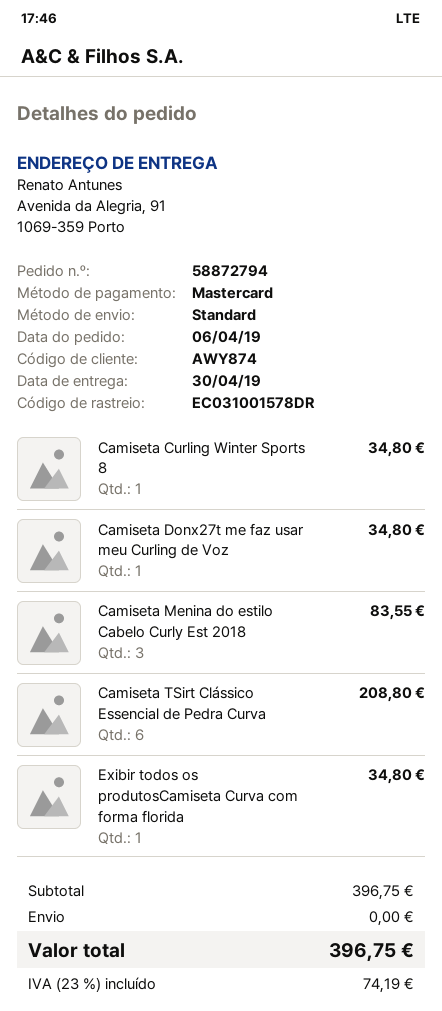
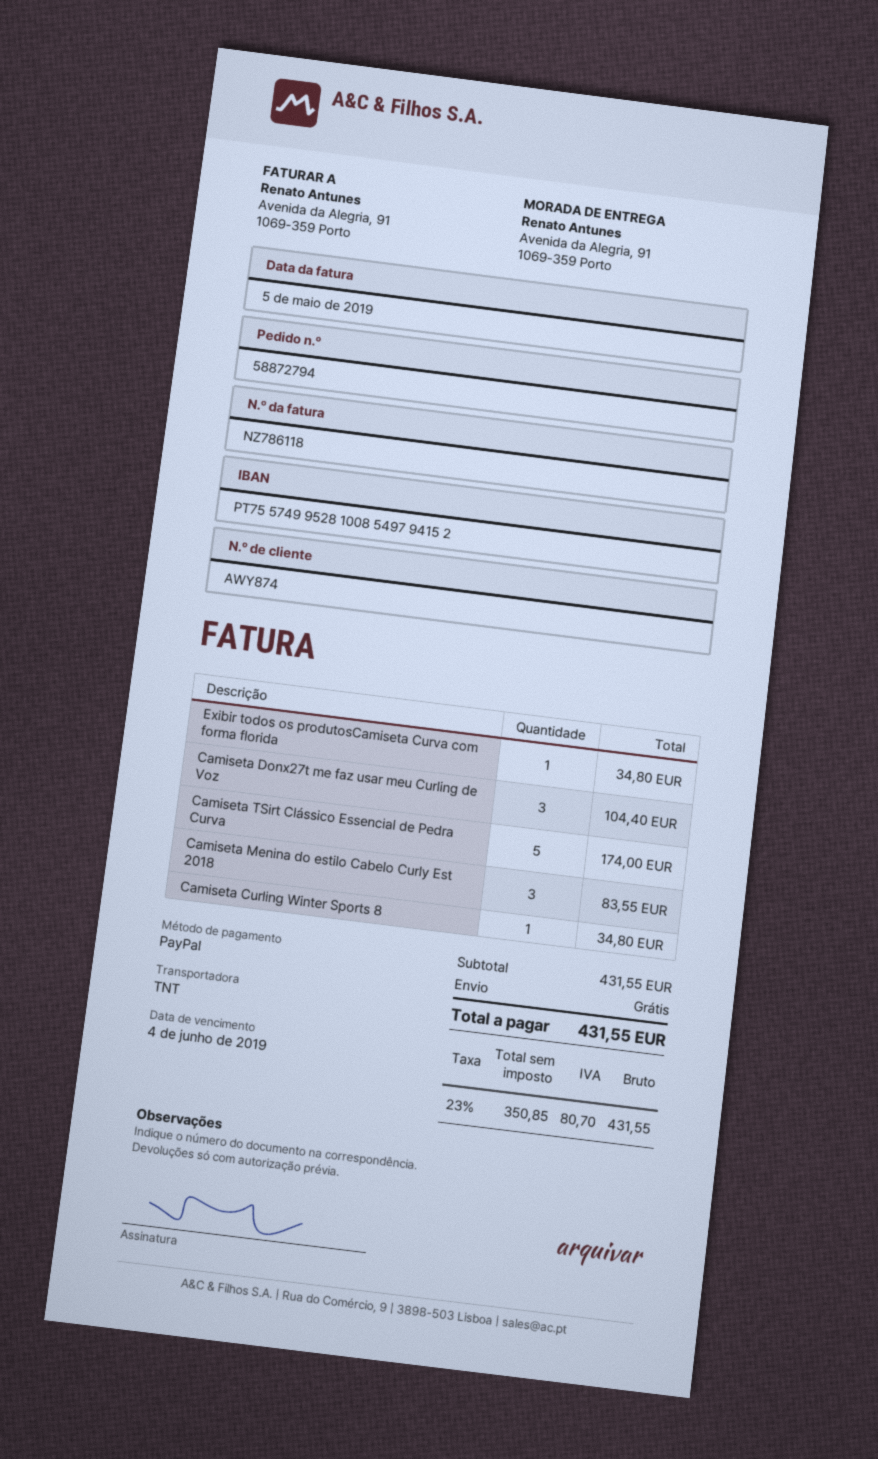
payment method: Mastercard -> PayPal
shipping method: standard -> TNT
Camiseta Donx27t me faz usar meu Curling de Voz: 1 for 34.80 -> 3 for 104.40
Camiseta TSirt Clássico Essencial de Pedra Curva: 6 for 208.80 -> 5 for 174.00
subtotal: 396.75 -> 431.55
tax: 23% = 74.19 -> 23% = 80.70
total: 396.75 -> 431.55

